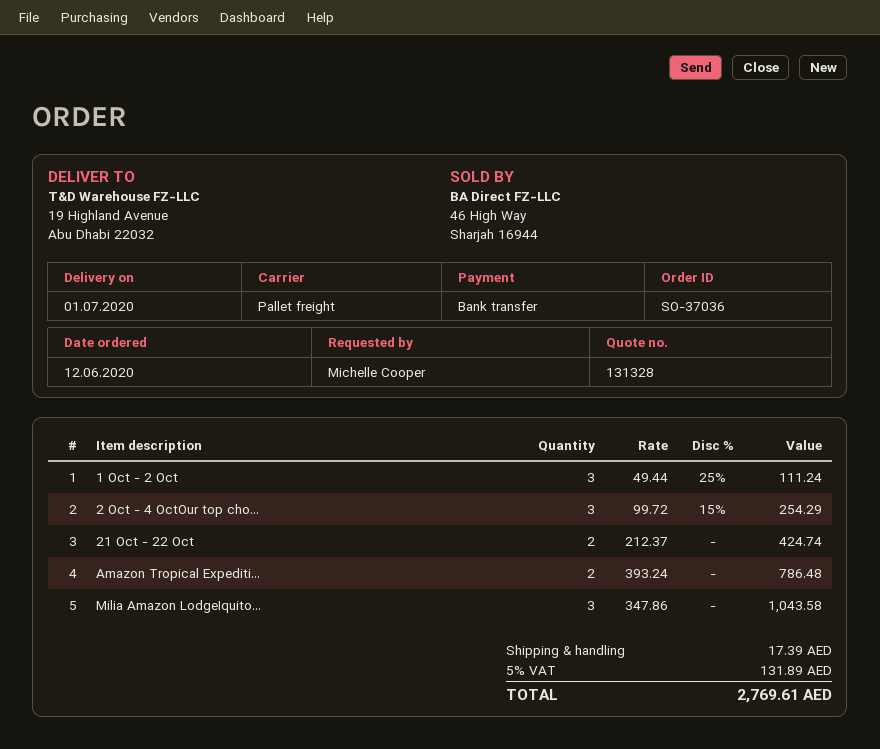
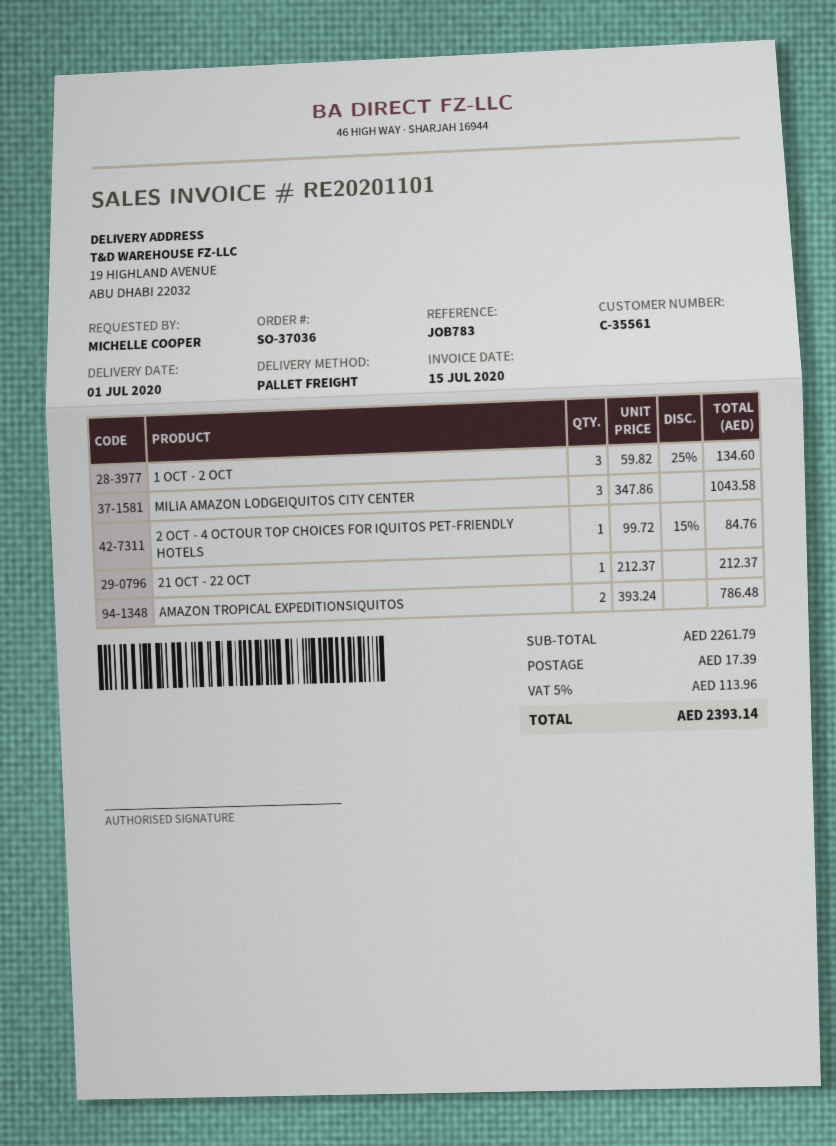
1 Oct - 2 Oct: 3 x 49.44 - 25% = 111.24 -> 3 x 59.82 - 25% = 134.60
2 Oct - 4 OctOur top cho...: 3 x 99.72 - 15% = 254.29 -> 1 x 99.72 - 15% = 84.76
21 Oct - 22 Oct: 2 x 212.37 = 424.74 -> 1 x 212.37 = 212.37
tax: 5% = 131.89 -> 5% = 113.96
total: 2769.61 -> 2393.14

